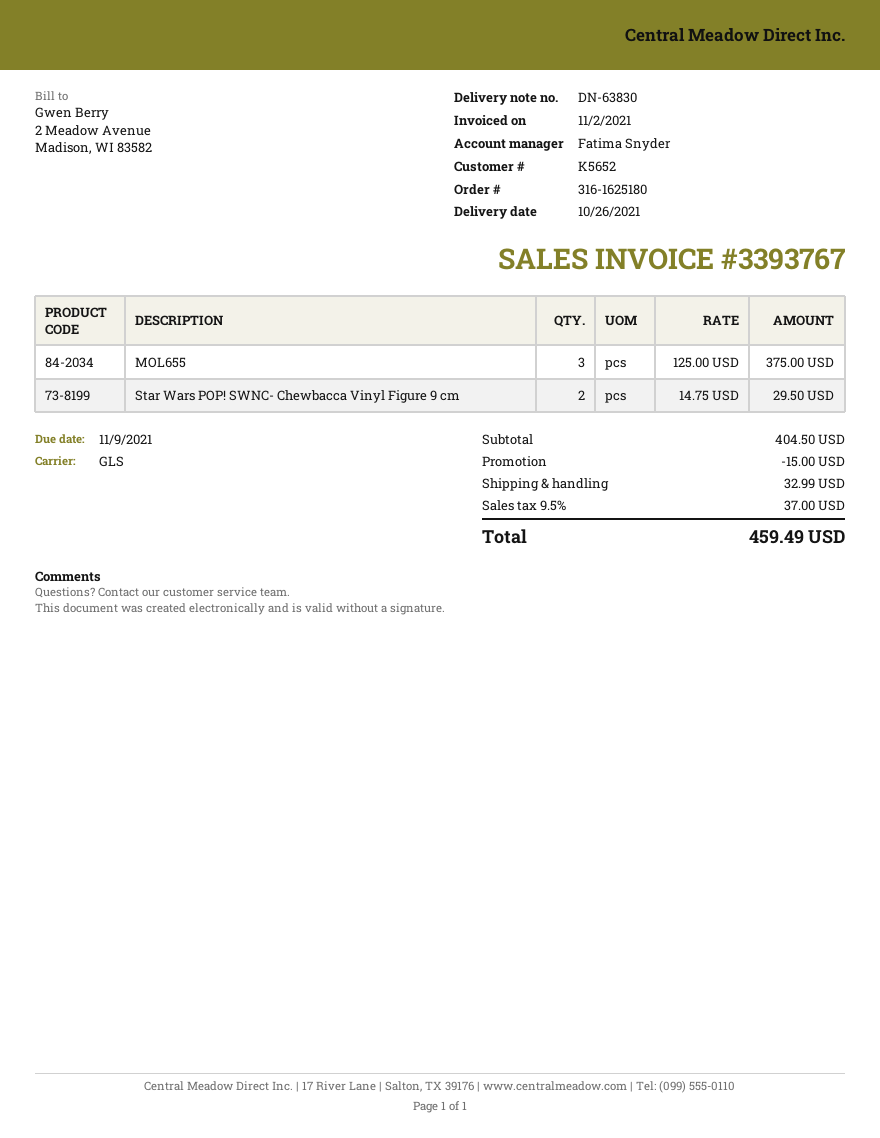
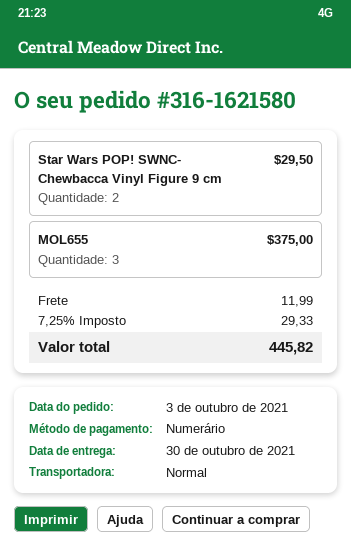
order number: 316-1625180 -> 316-1621580
delivery date: 2021-10-26 -> 2021-10-30
shipping method: GLS -> standard
discount: 15.00 -> none
shipping: 32.99 -> 11.99
tax: 9.5% = 37.00 -> 7.25% = 29.33
total: 459.49 -> 445.82

